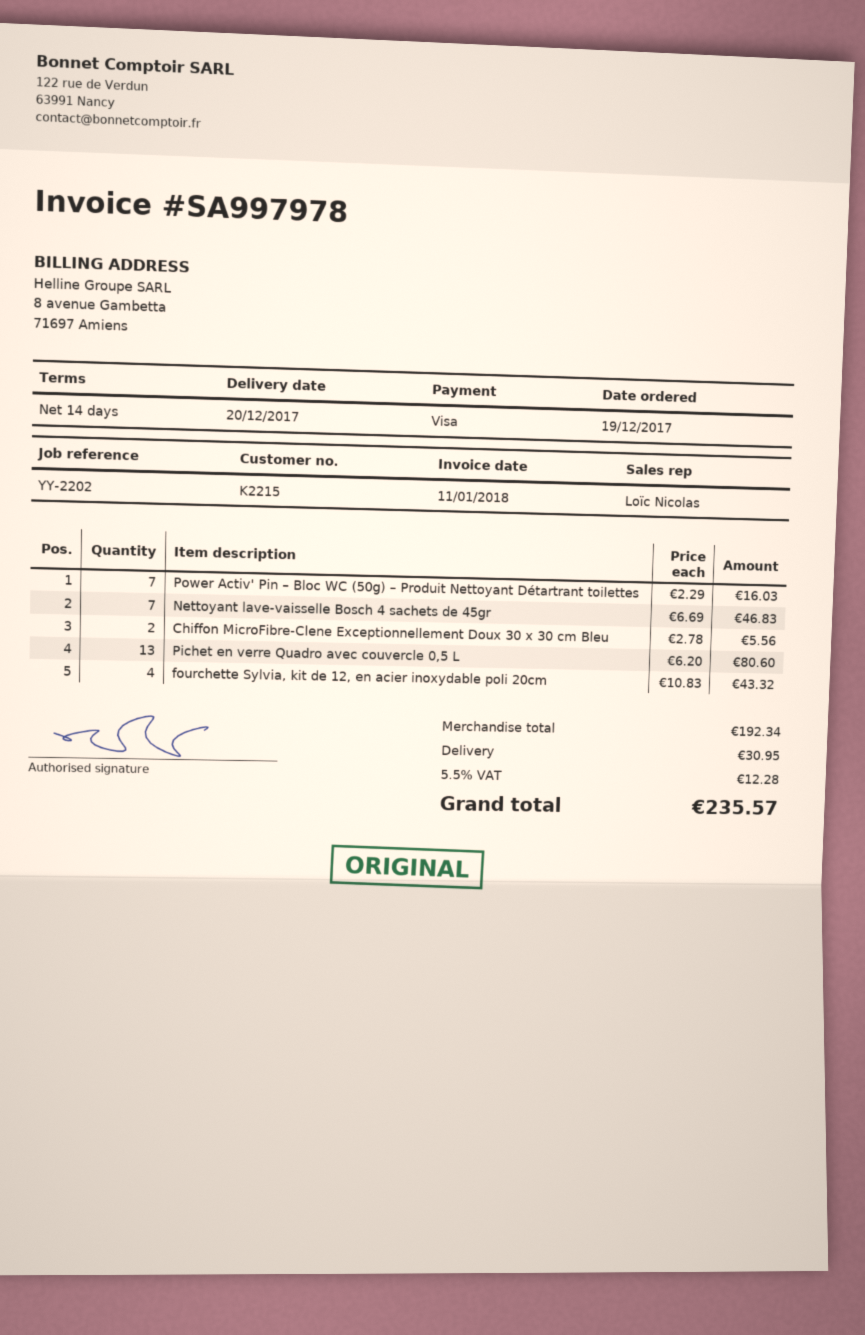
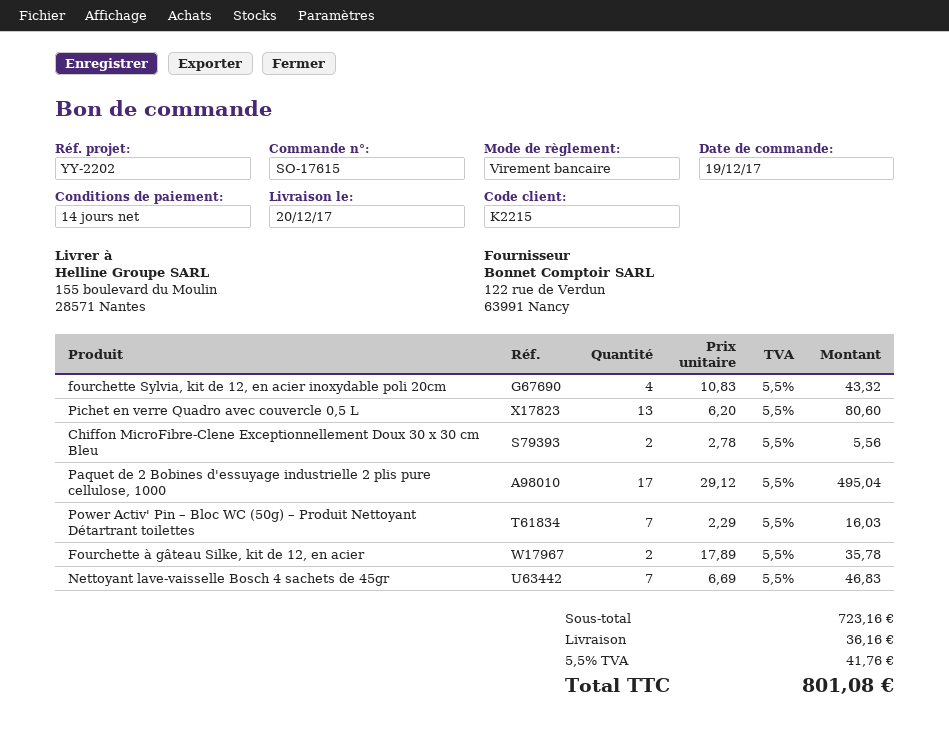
payment method: Visa -> bank transfer
Paquet de 2 Bobines d'essuyage industrielle 2 plis pure cellulose, 1000: none -> 17 x 29.12 = 495.04
Fourchette à gâteau Silke, kit de 12, en acier: none -> 2 x 17.89 = 35.78
subtotal: 192.34 -> 723.16
shipping: 30.95 -> 36.16
tax: 5.5% = 12.28 -> 5.5% = 41.76
total: 235.57 -> 801.08

